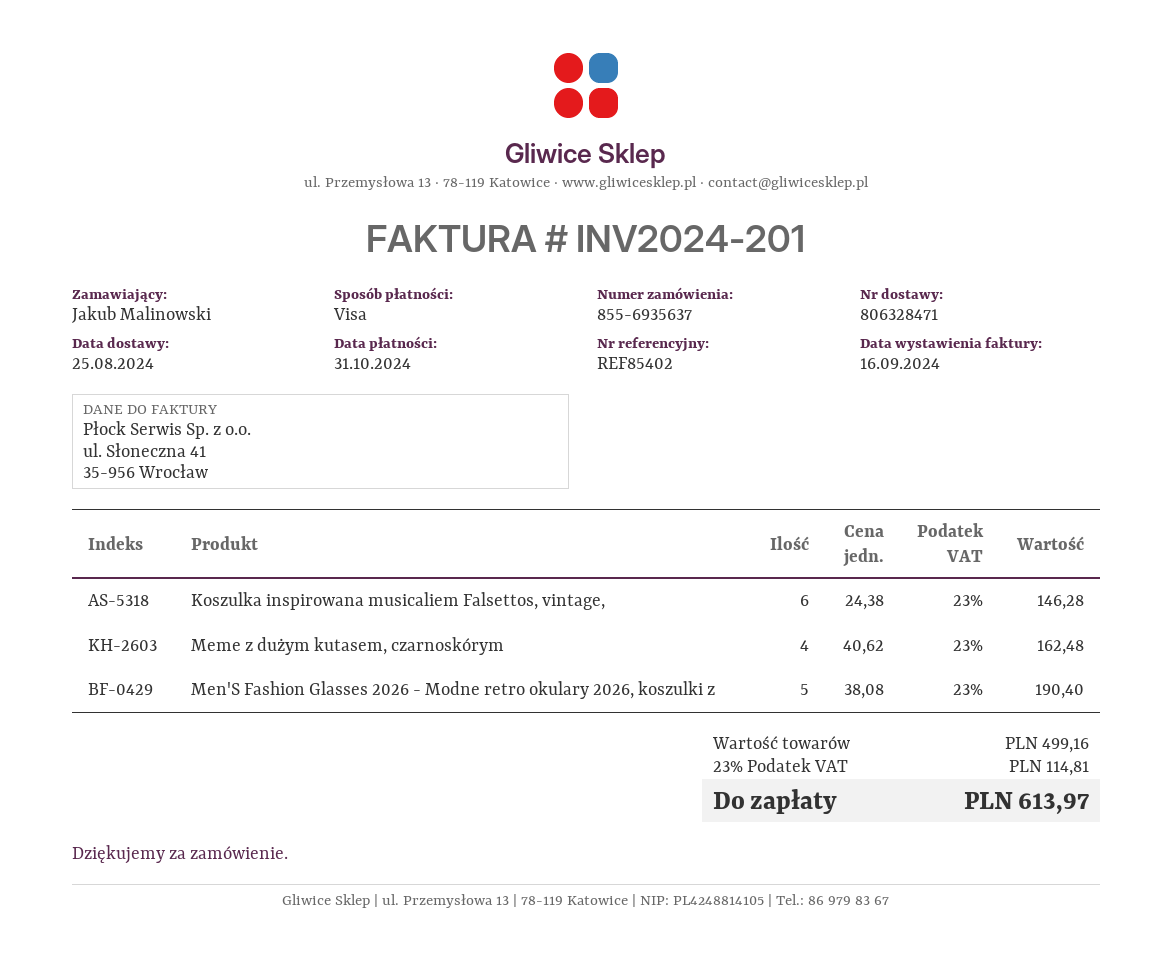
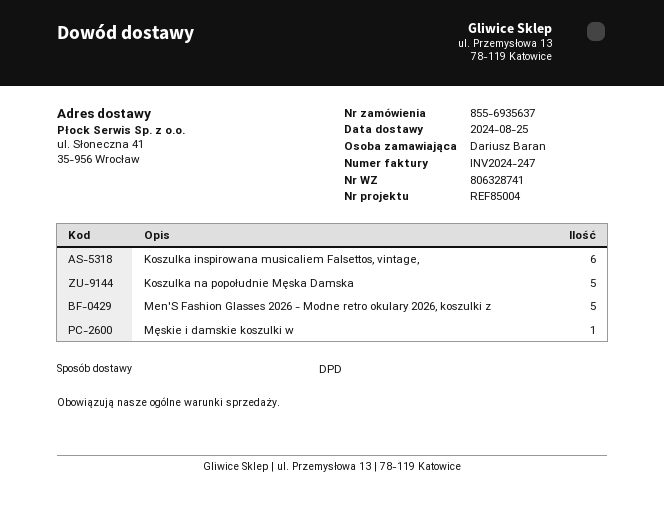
delivery note number: 806328471 -> 806328741
invoice number: INV2024-201 -> INV2024-247
reference: REF85402 -> REF85004
ordered by: Jakub Malinowski -> Dariusz Baran
Meme z dużym kutasem, czarnoskórym: 4 -> none
Koszulka na popołudnie Męska Damska: none -> 5
Męskie i damskie koszulki w: none -> 1

